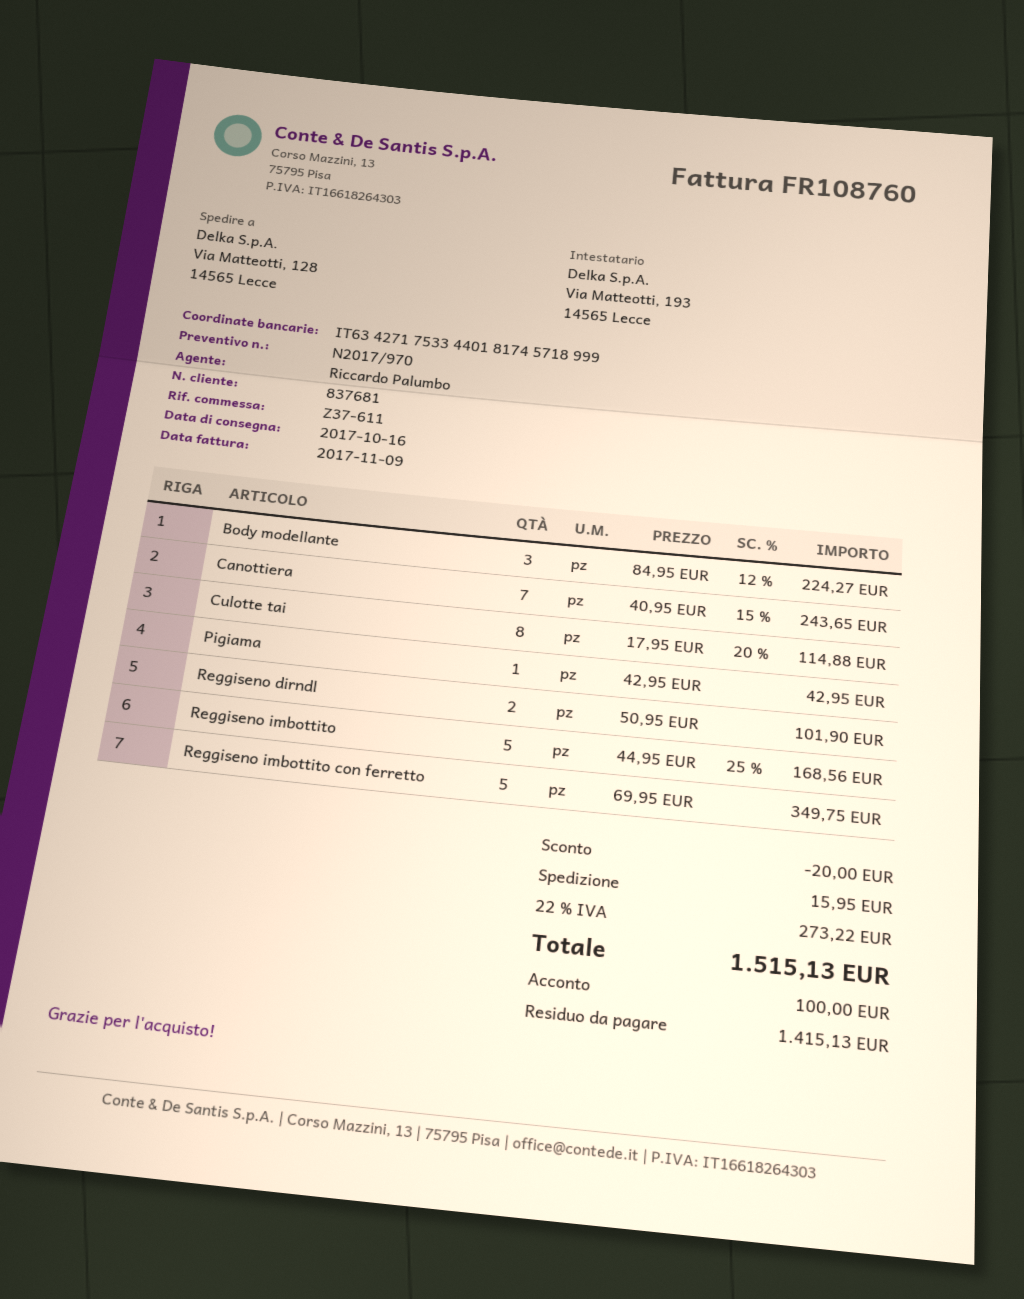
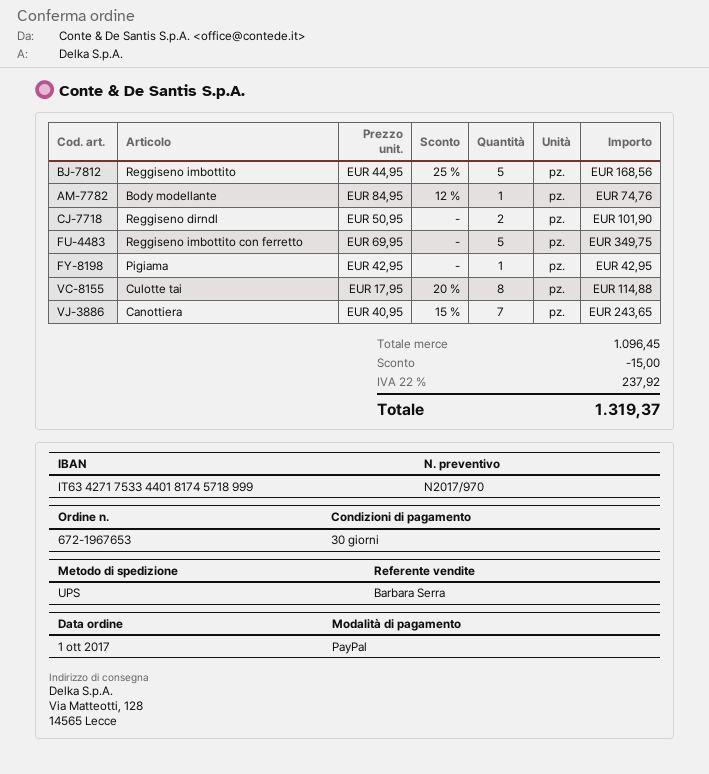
sales rep: Riccardo Palumbo -> Barbara Serra
Body modellante: 3 x 84.95 - 12% = 224.27 -> 1 x 84.95 - 12% = 74.76
discount: 20.00 -> 15.00
shipping: 15.95 -> none
tax: 22% = 273.22 -> 22% = 237.92
total: 1515.13 -> 1319.37

